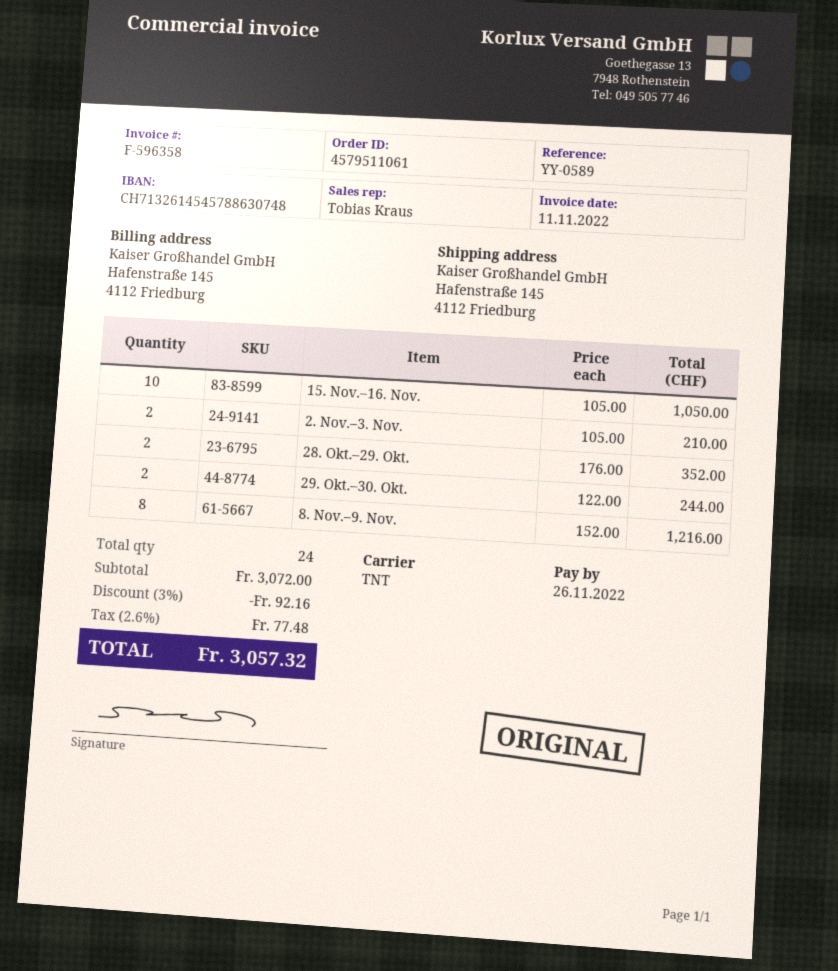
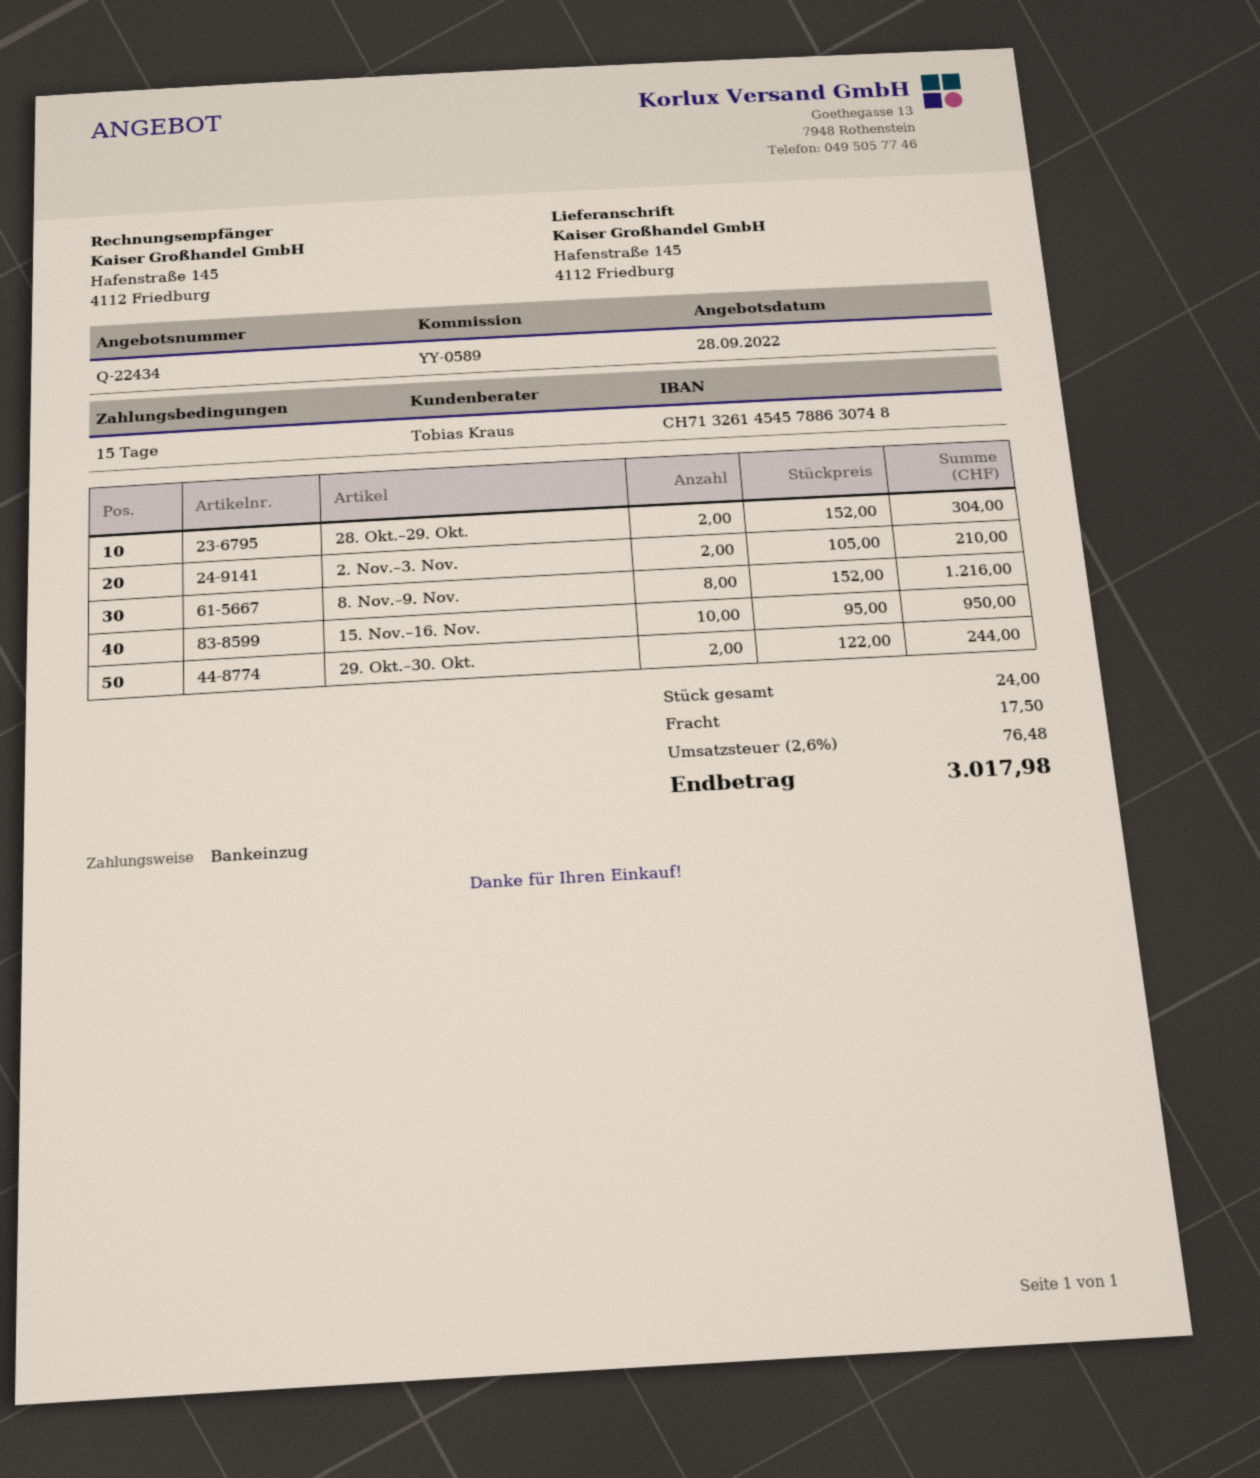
15. Nov.–16. Nov.: 10 x 105.00 = 1050.00 -> 10 x 95.00 = 950.00
28. Okt.–29. Okt.: 2 x 176.00 = 352.00 -> 2 x 152.00 = 304.00
discount: 3% = 92.16 -> none
shipping: none -> 17.50
tax: 2.6% = 77.48 -> 2.6% = 76.48
total: 3057.32 -> 3017.98

